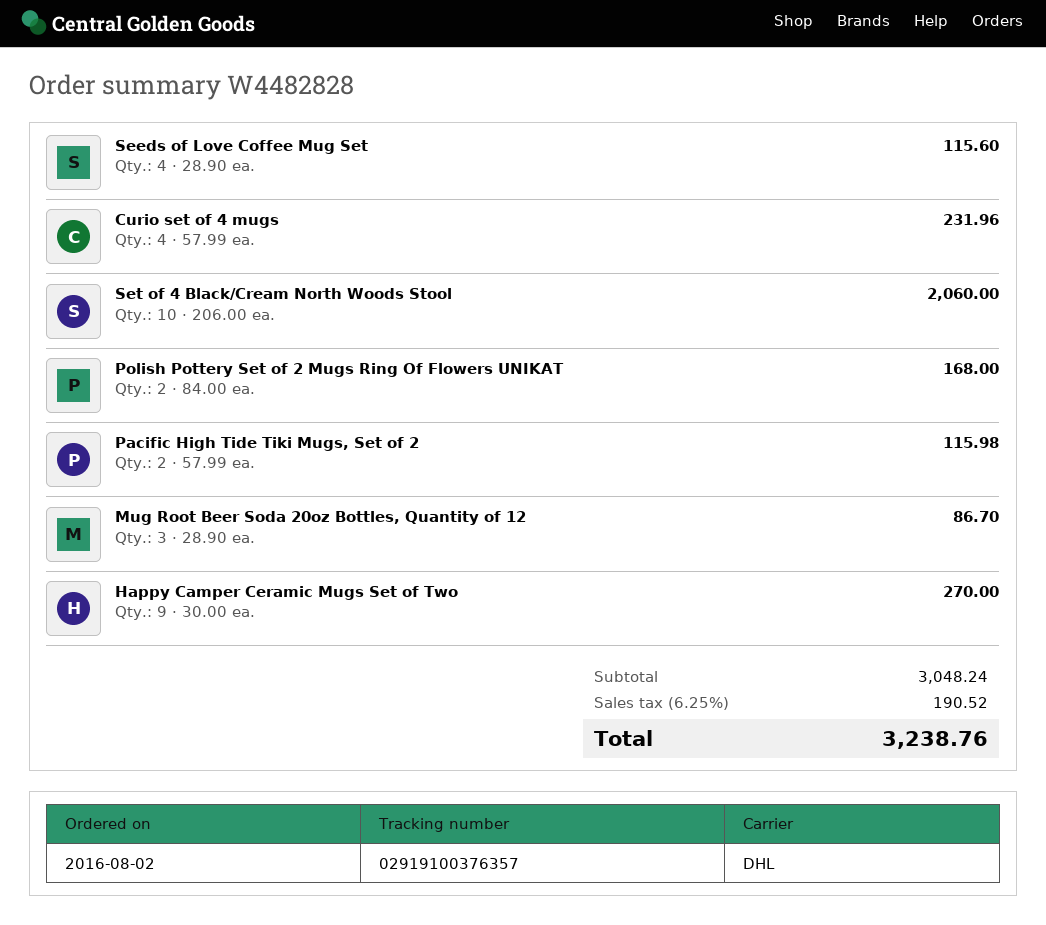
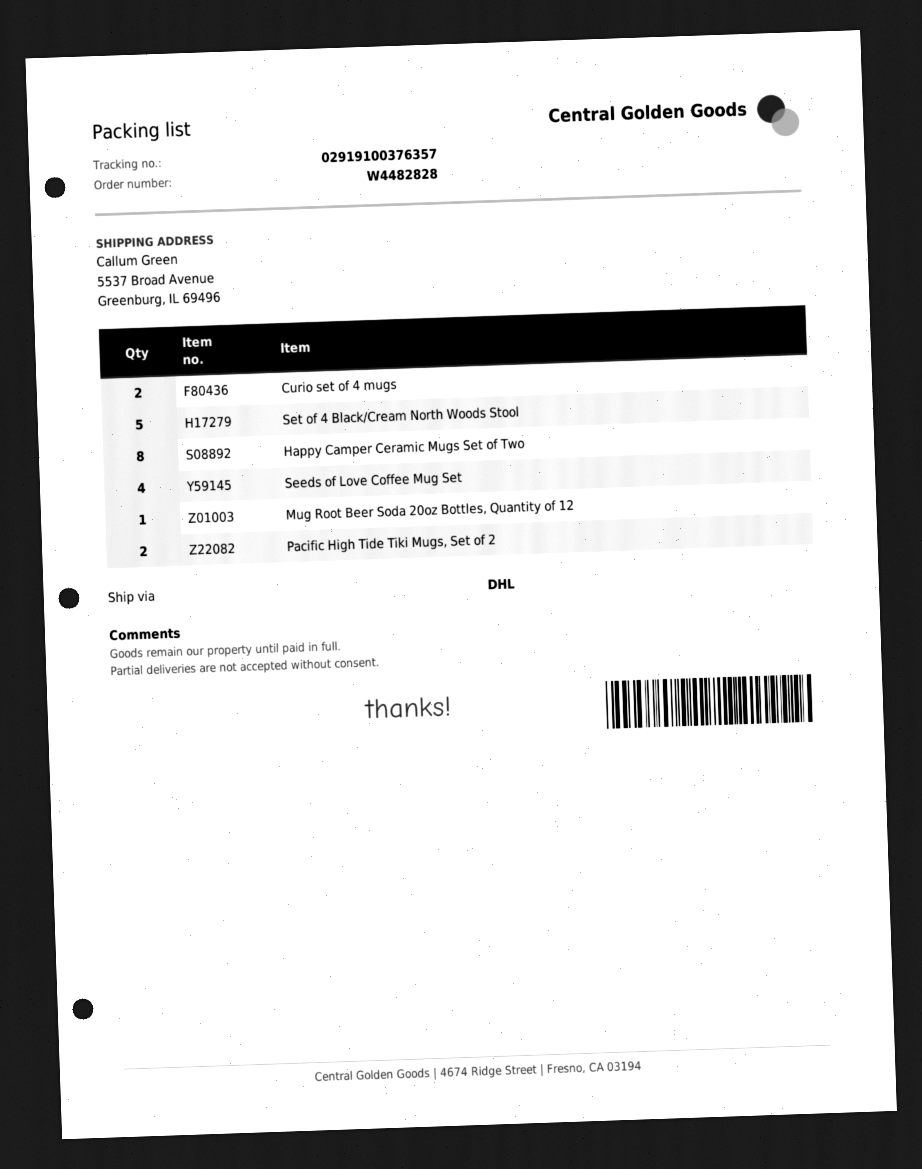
Curio set of 4 mugs: 4 -> 2
Set of 4 Black/Cream North Woods Stool: 10 -> 5
Polish Pottery Set of 2 Mugs Ring Of Flowers UNIKAT: 2 -> none
Mug Root Beer Soda 20oz Bottles, Quantity of 12: 3 -> 1
Happy Camper Ceramic Mugs Set of Two: 9 -> 8

